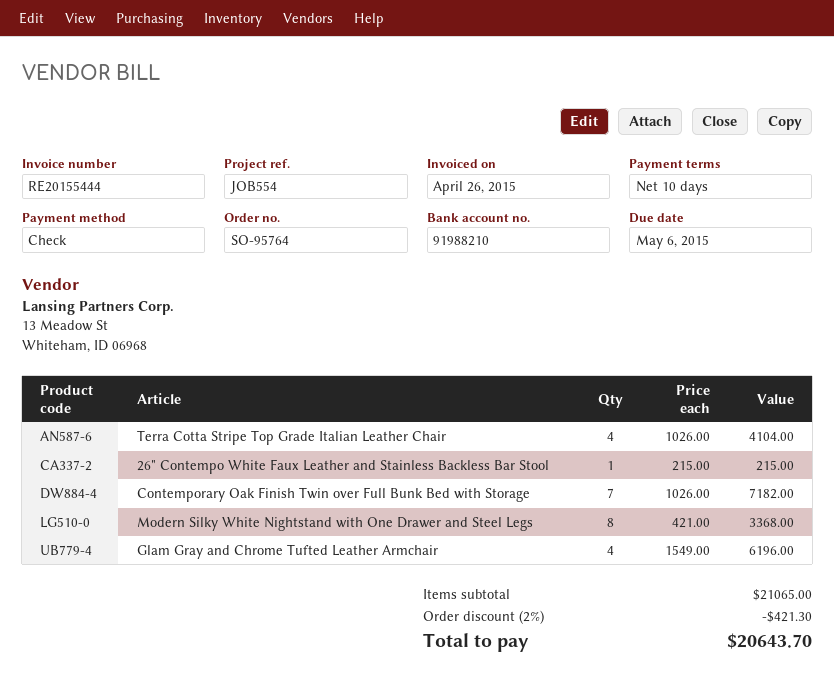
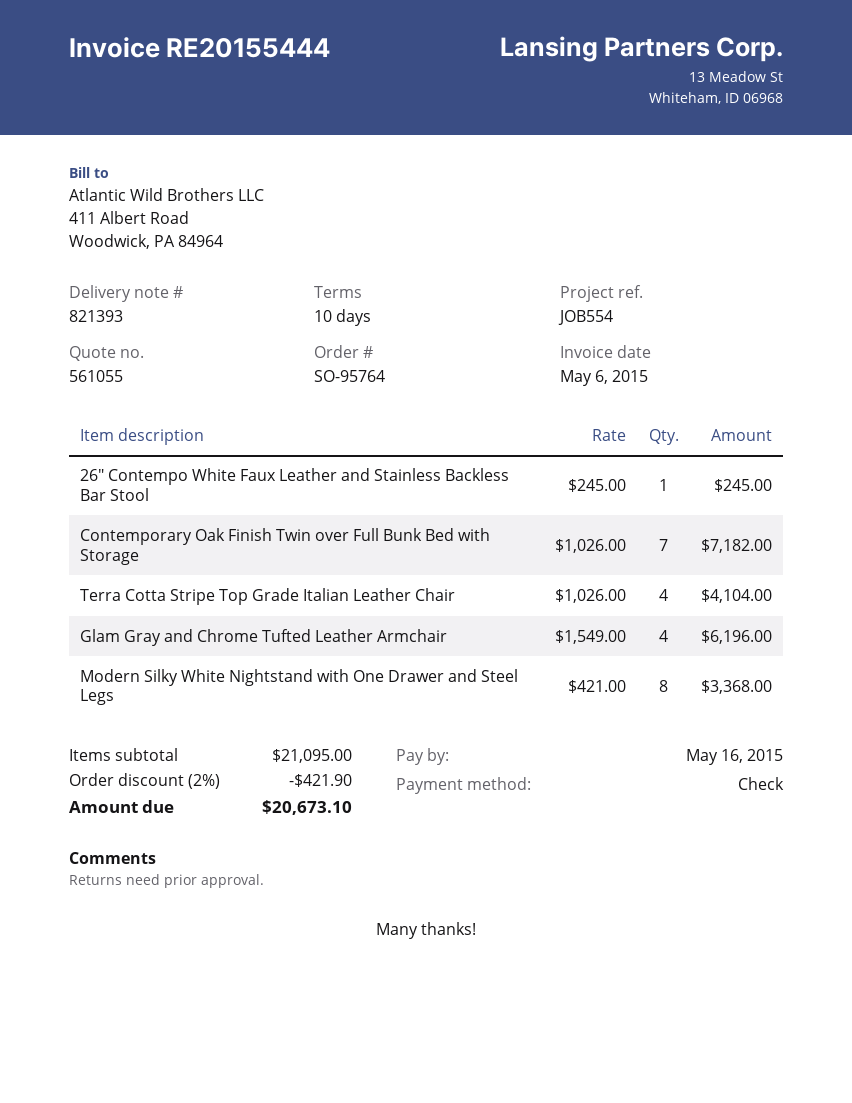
invoice date: 2015-04-26 -> 2015-05-06
due date: 2015-05-06 -> 2015-05-16
26" Contempo White Faux Leather and Stainless Backless Bar Stool: 1 x 215.00 = 215.00 -> 1 x 245.00 = 245.00
subtotal: 21065.00 -> 21095.00
discount: 2% = 421.30 -> 2% = 421.90
total: 20643.70 -> 20673.10

